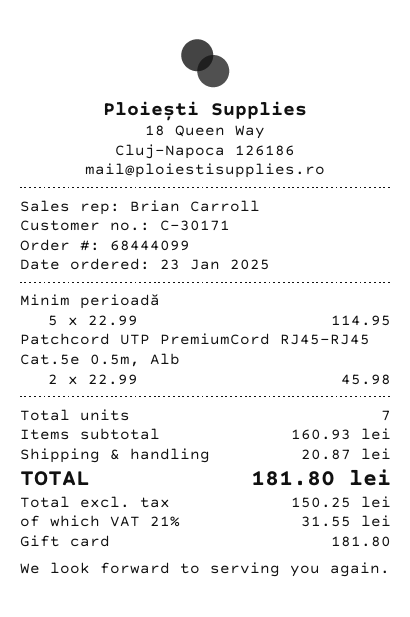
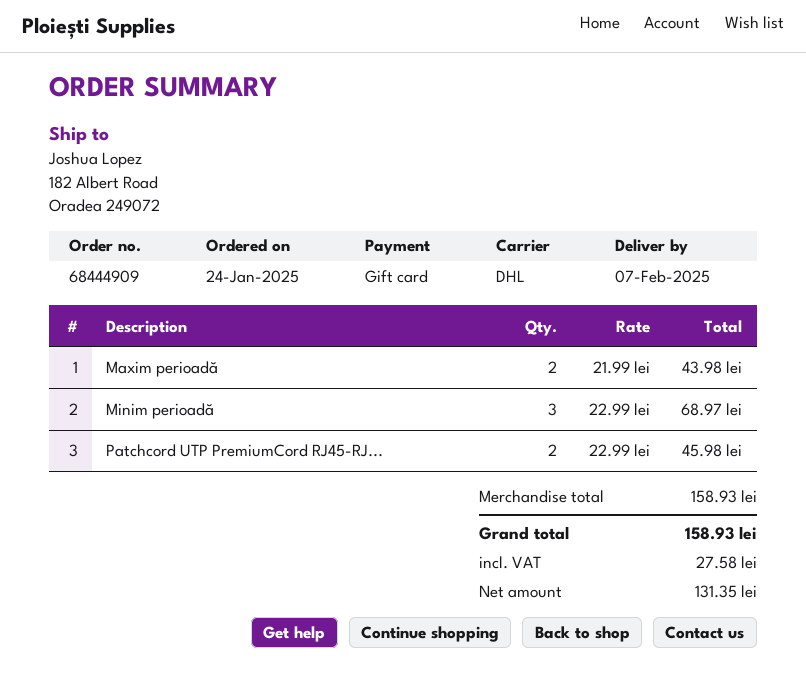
order number: 68444099 -> 68444909
order date: 2025-01-23 -> 2025-01-24
Minim perioadă: 5 x 22.99 = 114.95 -> 3 x 22.99 = 68.97
Maxim perioadă: none -> 2 x 21.99 = 43.98
subtotal: 160.93 -> 158.93
shipping: 20.87 -> none
net: 150.25 -> 131.35
tax: 31.55 -> 27.58
total: 181.80 -> 158.93

